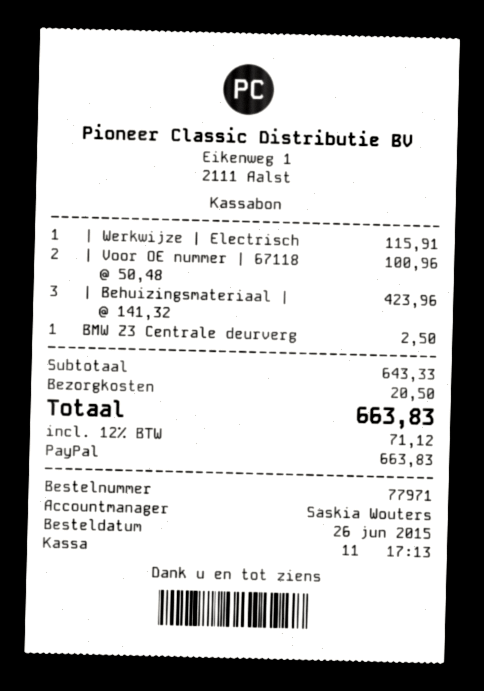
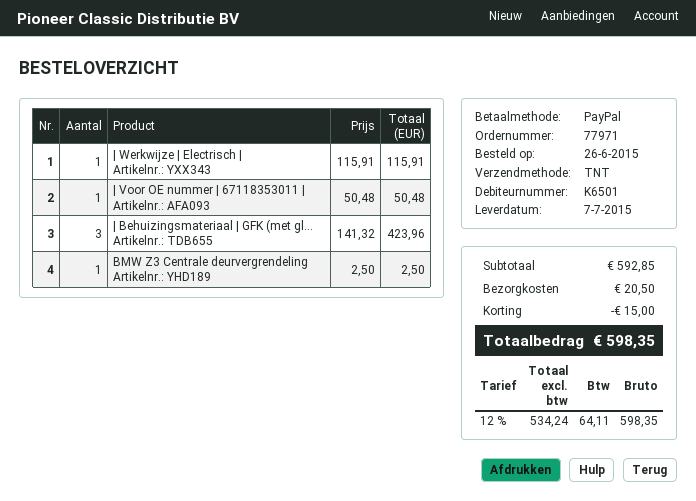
| Voor OE nummer | 67118: 2 x 50.48 = 100.96 -> 1 x 50.48 = 50.48
subtotal: 643.33 -> 592.85
discount: none -> 15.00
tax: 12% = 71.12 -> 12% = 64.11
total: 663.83 -> 598.35

